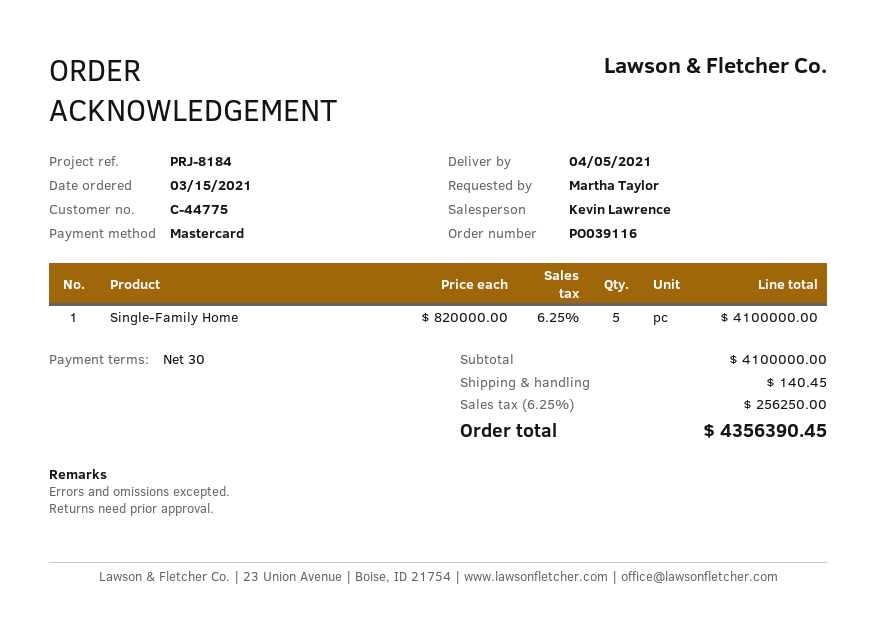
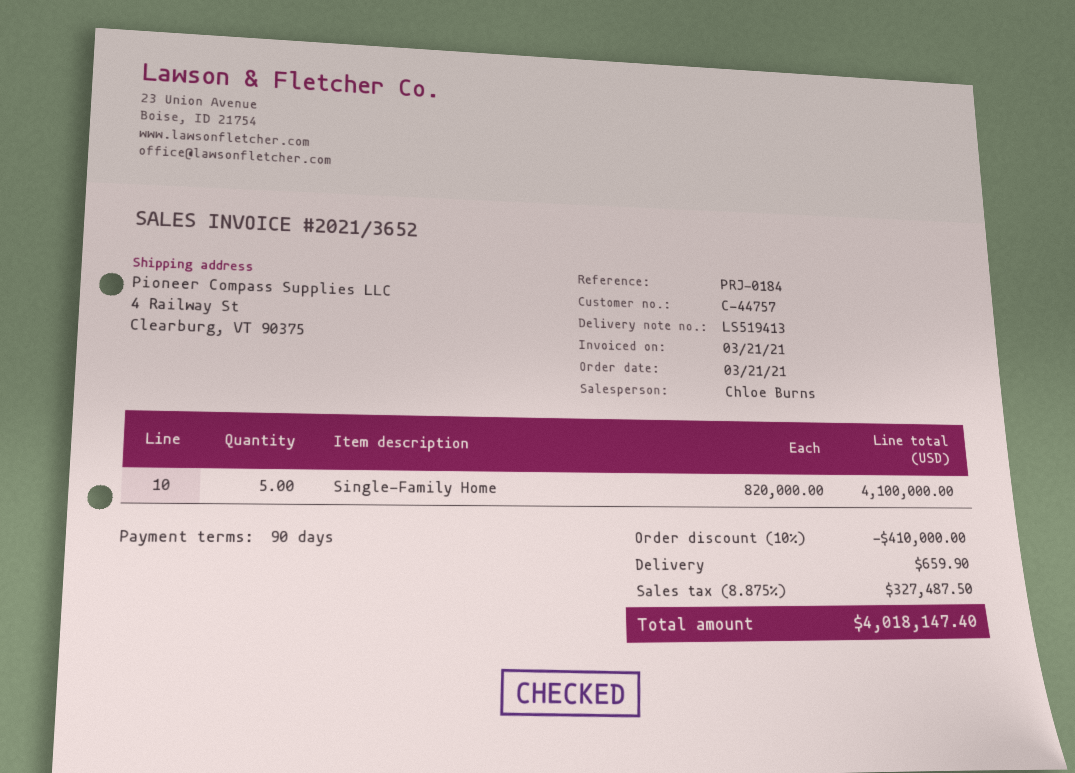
order date: 2021-03-15 -> 2021-03-21
payment terms: 30 days -> 90 days
customer number: C-44775 -> C-44757
reference: PRJ-8184 -> PRJ-0184
sales rep: Kevin Lawrence -> Chloe Burns
discount: none -> 10% = 410000.00
shipping: 140.45 -> 659.90
tax: 6.25% = 256250.00 -> 8.875% = 327487.50
total: 4356390.45 -> 4018147.40

